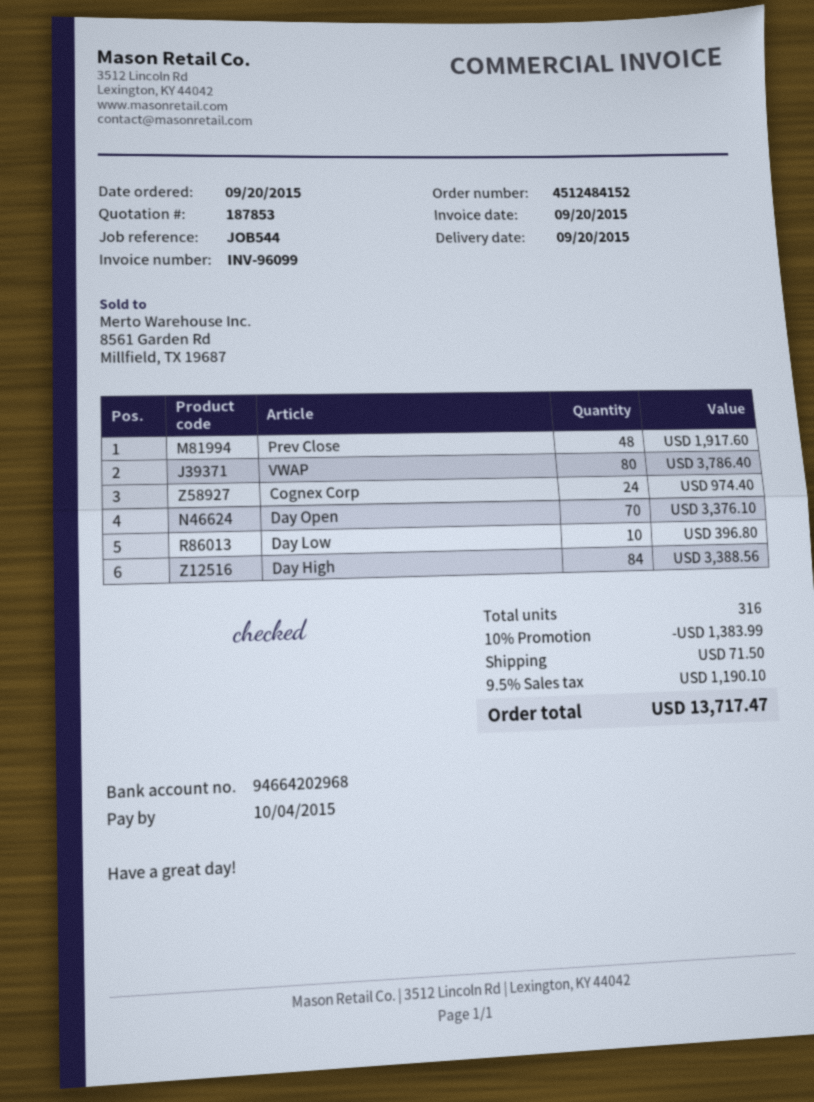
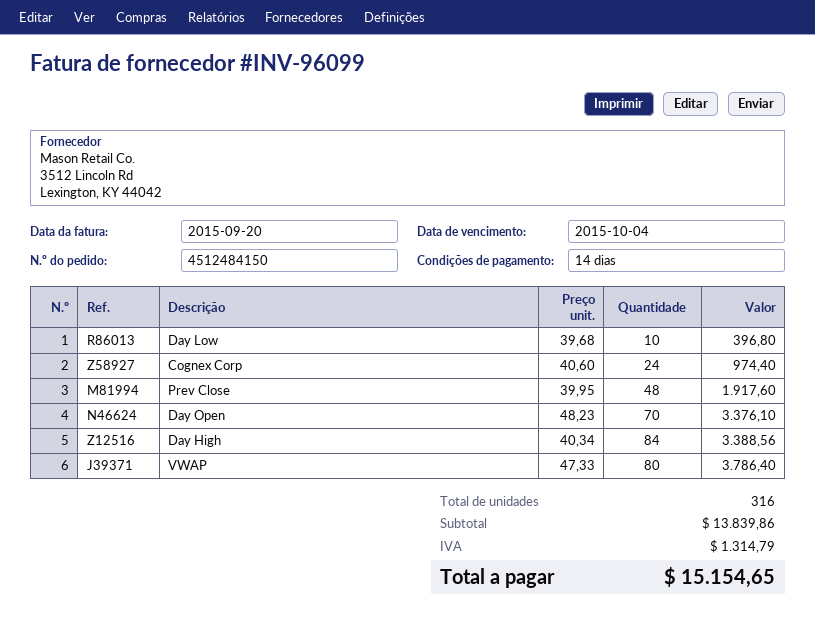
order number: 4512484152 -> 4512484150
discount: 10% = 1383.99 -> none
shipping: 71.50 -> none
tax: 1190.10 -> 1314.79
total: 13717.47 -> 15154.65

